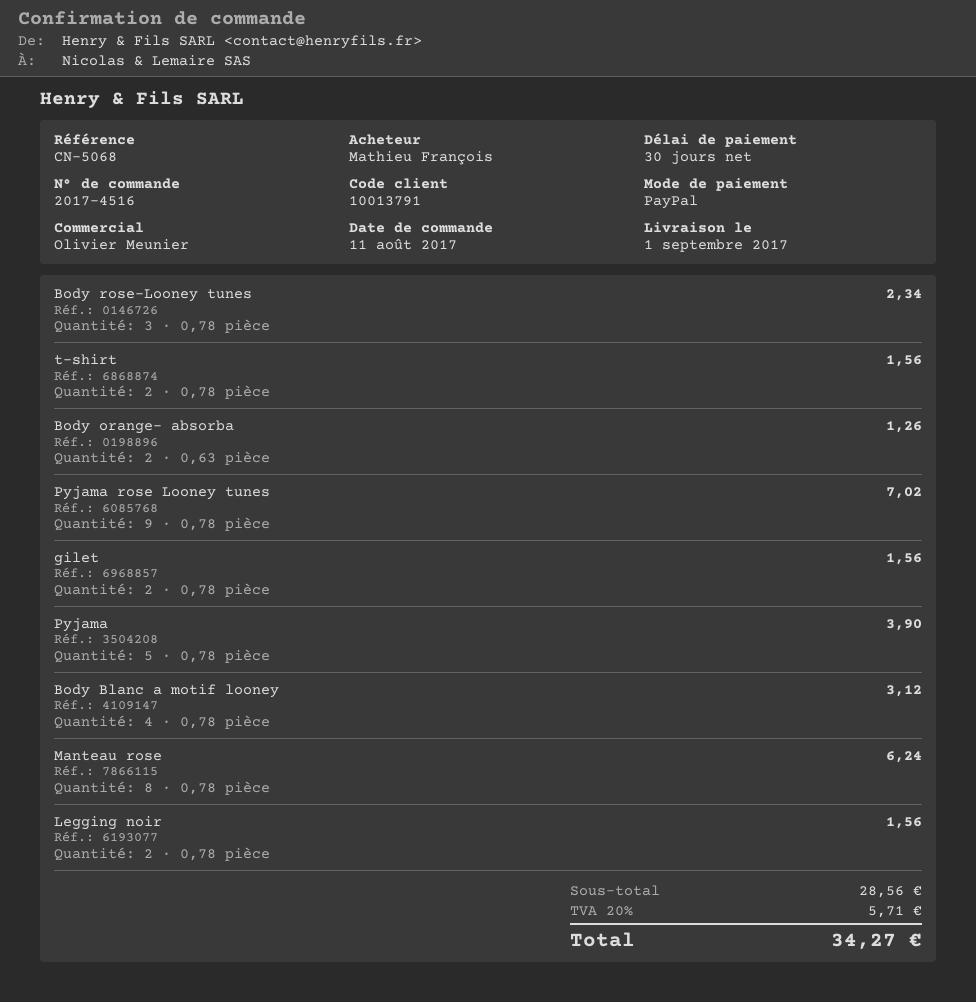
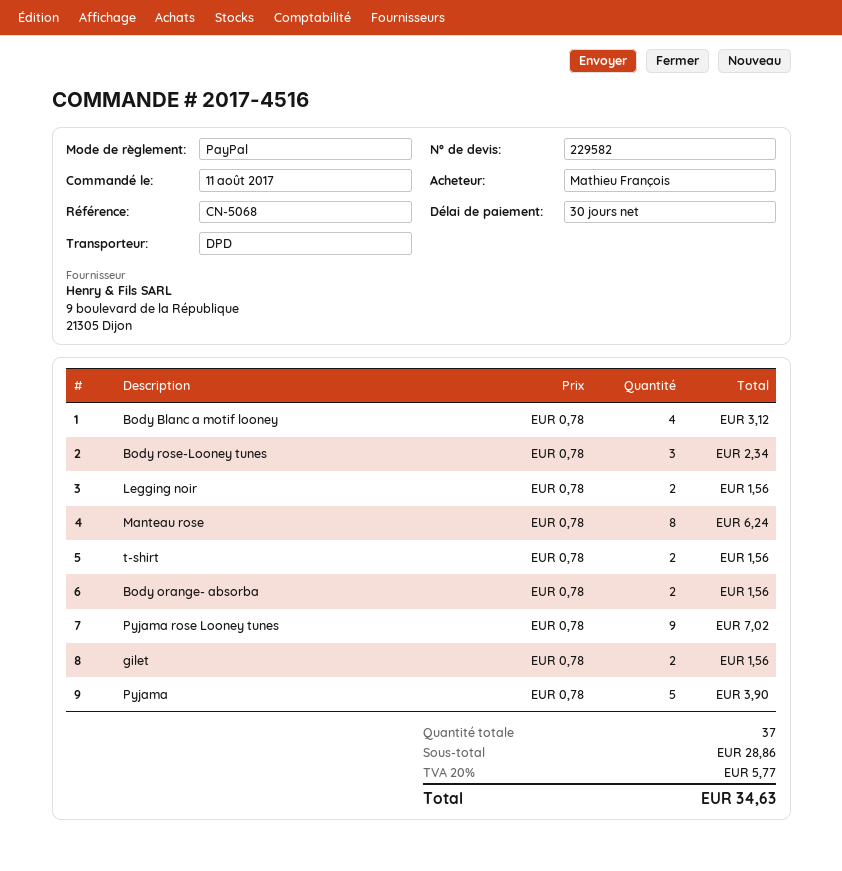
Body orange- absorba: 2 x 0.63 = 1.26 -> 2 x 0.78 = 1.56
subtotal: 28.56 -> 28.86
tax: 20% = 5.71 -> 20% = 5.77
total: 34.27 -> 34.63

